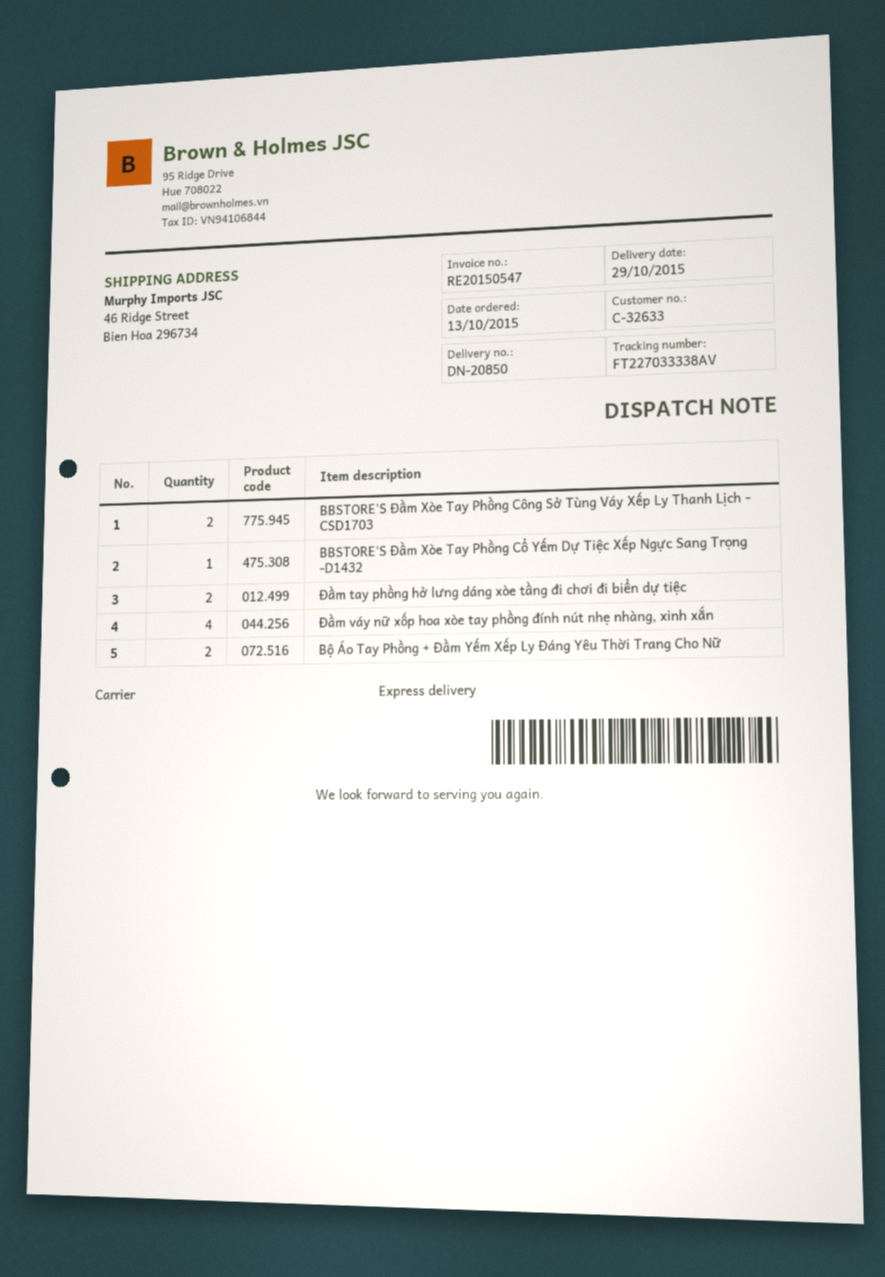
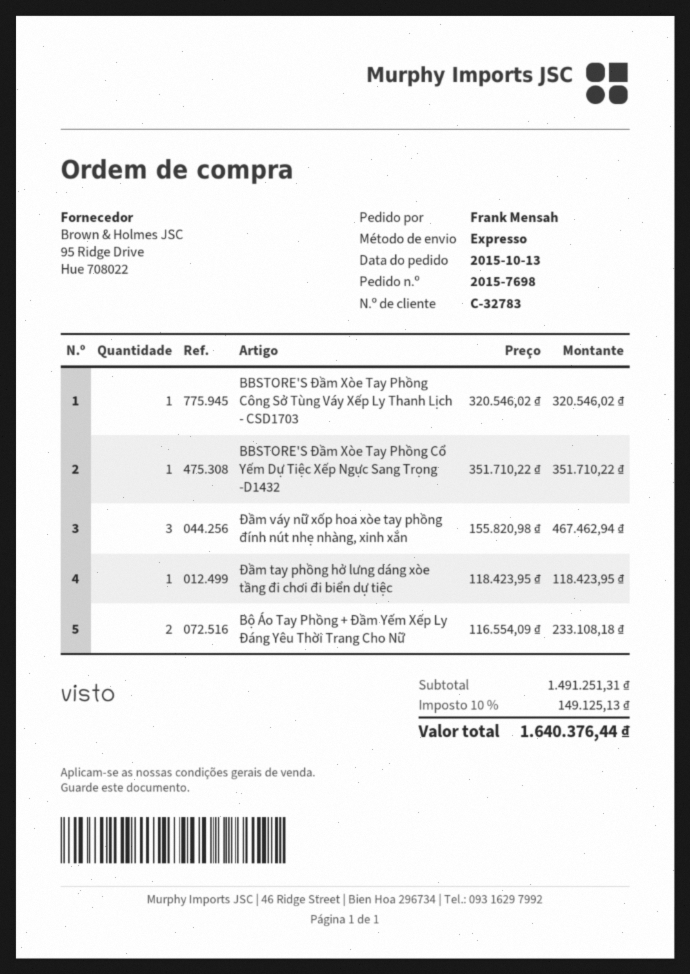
customer number: C-32633 -> C-32783
BBSTORE'S Đầm Xòe Tay Phồng Công Sở Tùng Váy Xếp Ly Thanh Lịch - CSD1703: 2 -> 1
Đầm tay phồng hở lưng dáng xòe tầng đi chơi đi biển dự tiệc: 2 -> 1
Đầm váy nữ xốp hoa xòe tay phồng đính nút nhẹ nhàng, xinh xắn: 4 -> 3

